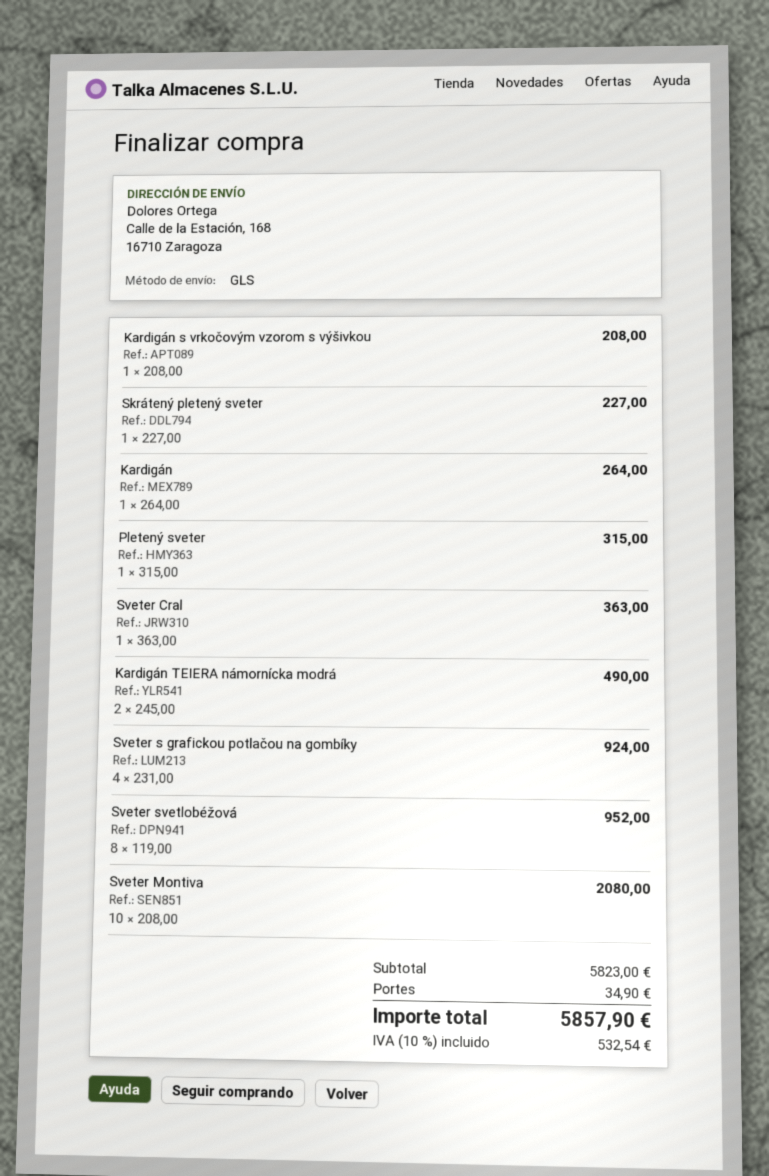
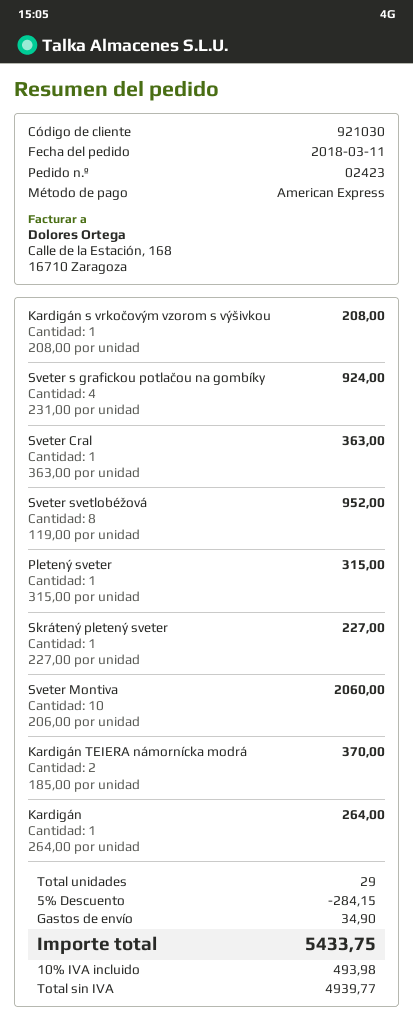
Kardigán TEIERA námornícka modrá: 2 x 245.00 = 490.00 -> 2 x 185.00 = 370.00
Sveter Montiva: 10 x 208.00 = 2080.00 -> 10 x 206.00 = 2060.00
discount: none -> 5% = 284.15
tax: 10% = 532.54 -> 10% = 493.98
total: 5857.90 -> 5433.75

